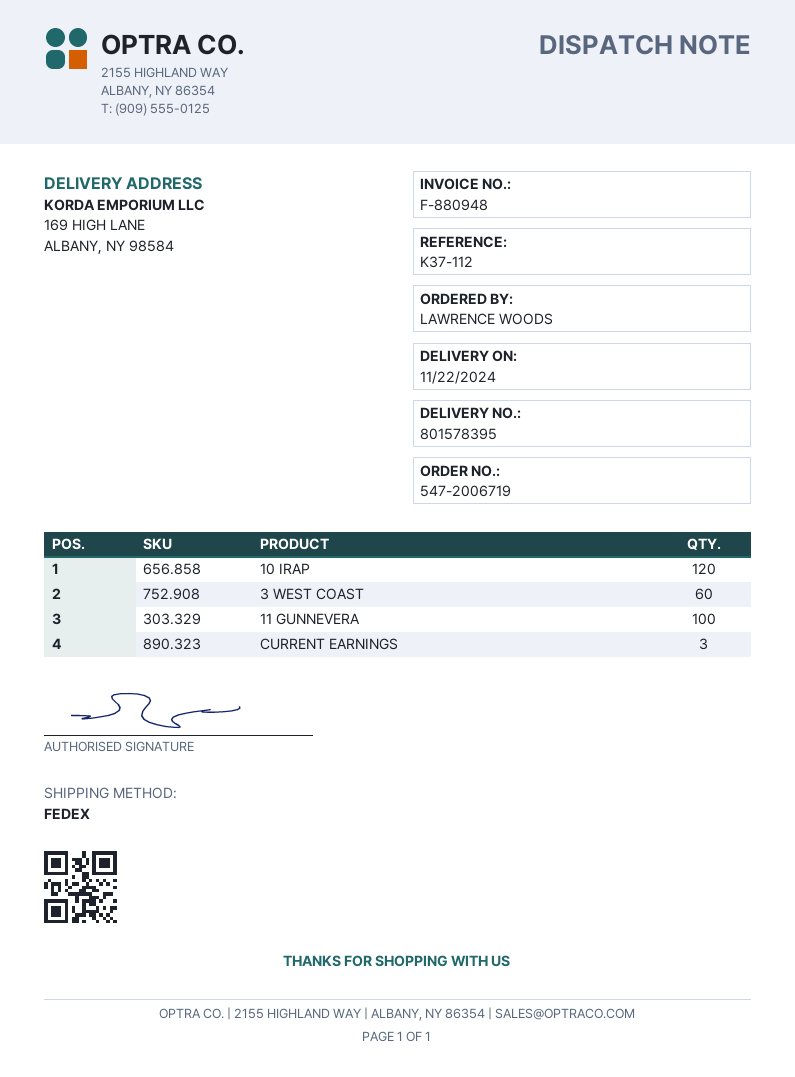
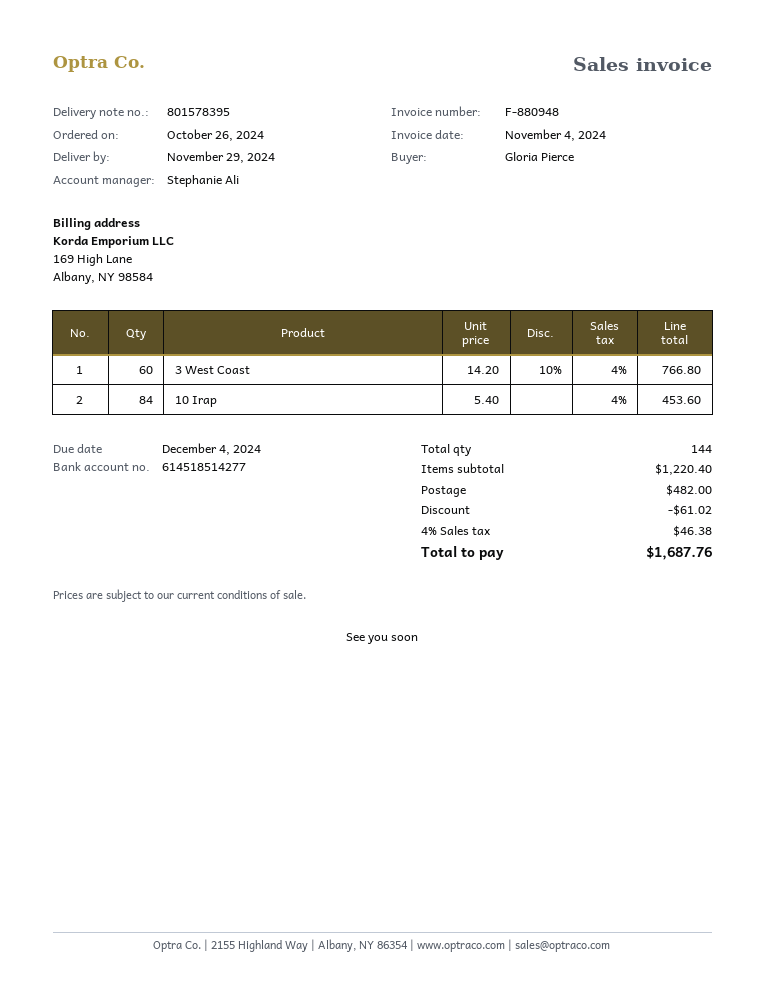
delivery date: 2024-11-22 -> 2024-11-29
ordered by: LAWRENCE WOODS -> Gloria Pierce
10 IRAP: 120 -> 84
11 GUNNEVERA: 100 -> none
CURRENT EARNINGS: 3 -> none

